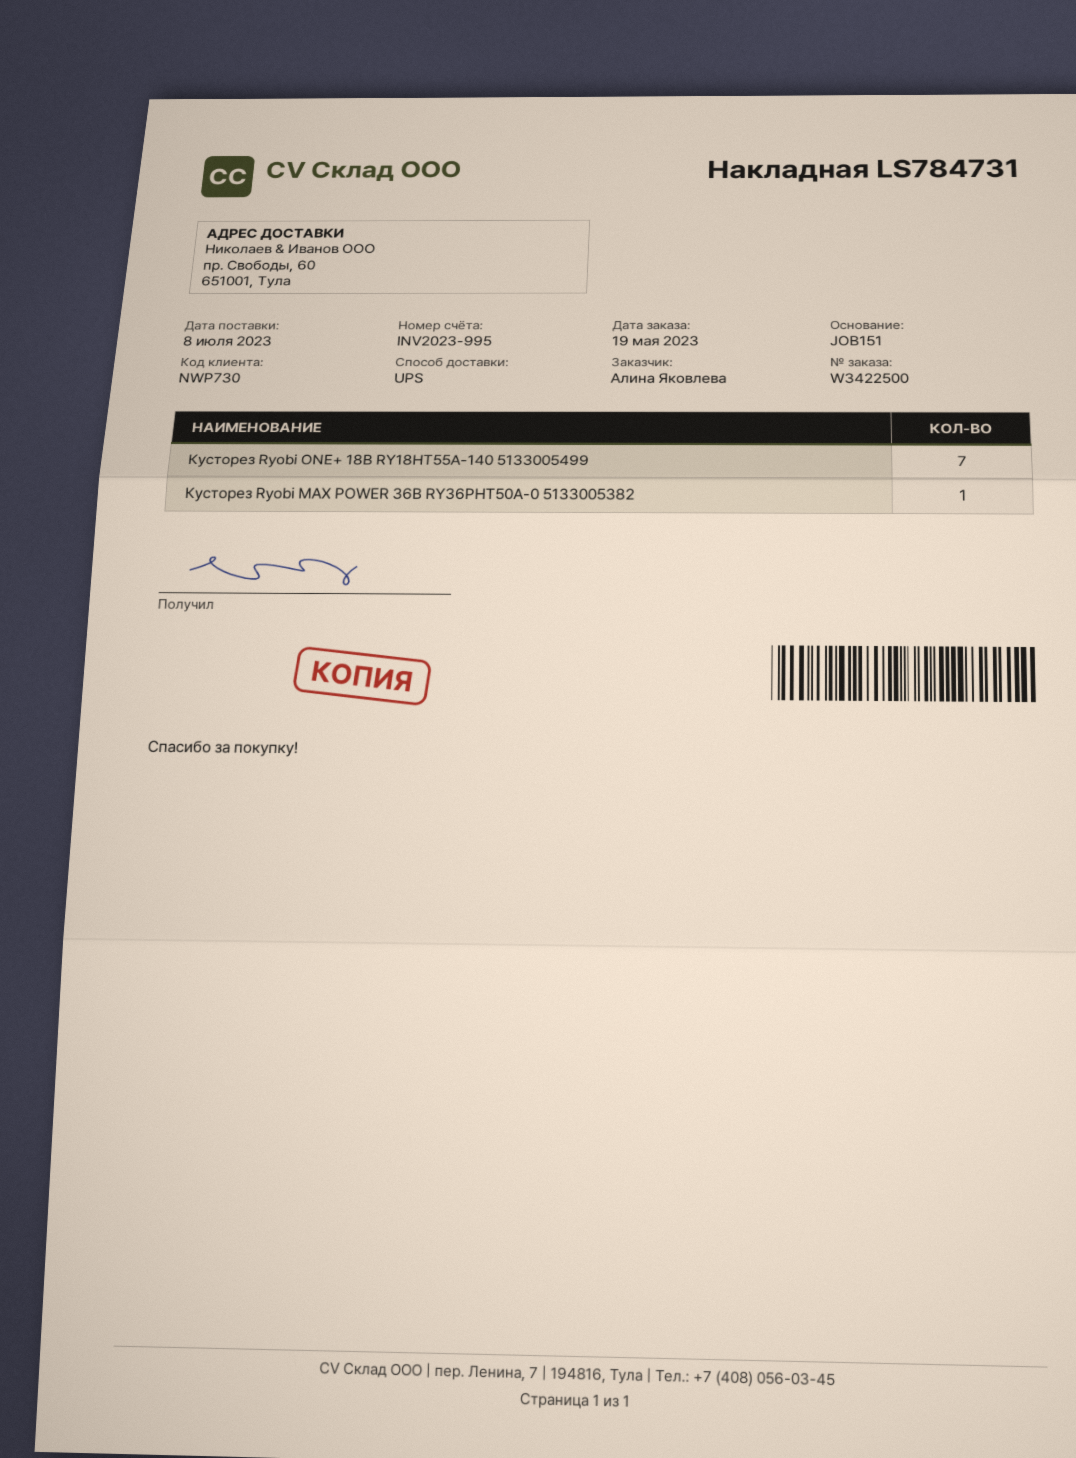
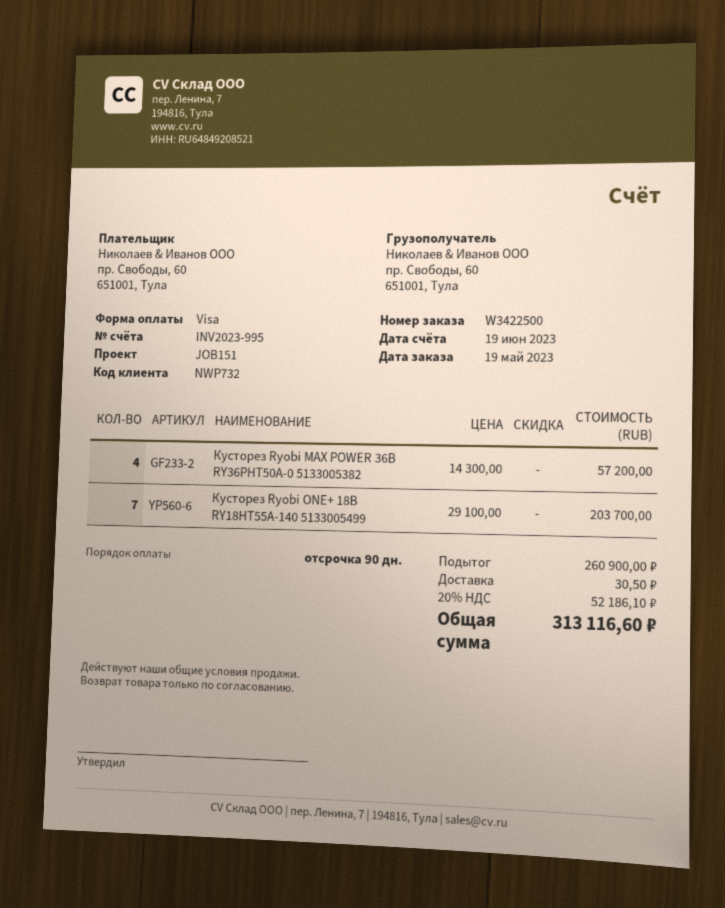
customer number: NWP730 -> NWP732
Кусторез Ryobi MAX POWER 36В RY36PHT50A-0 5133005382: 1 -> 4

